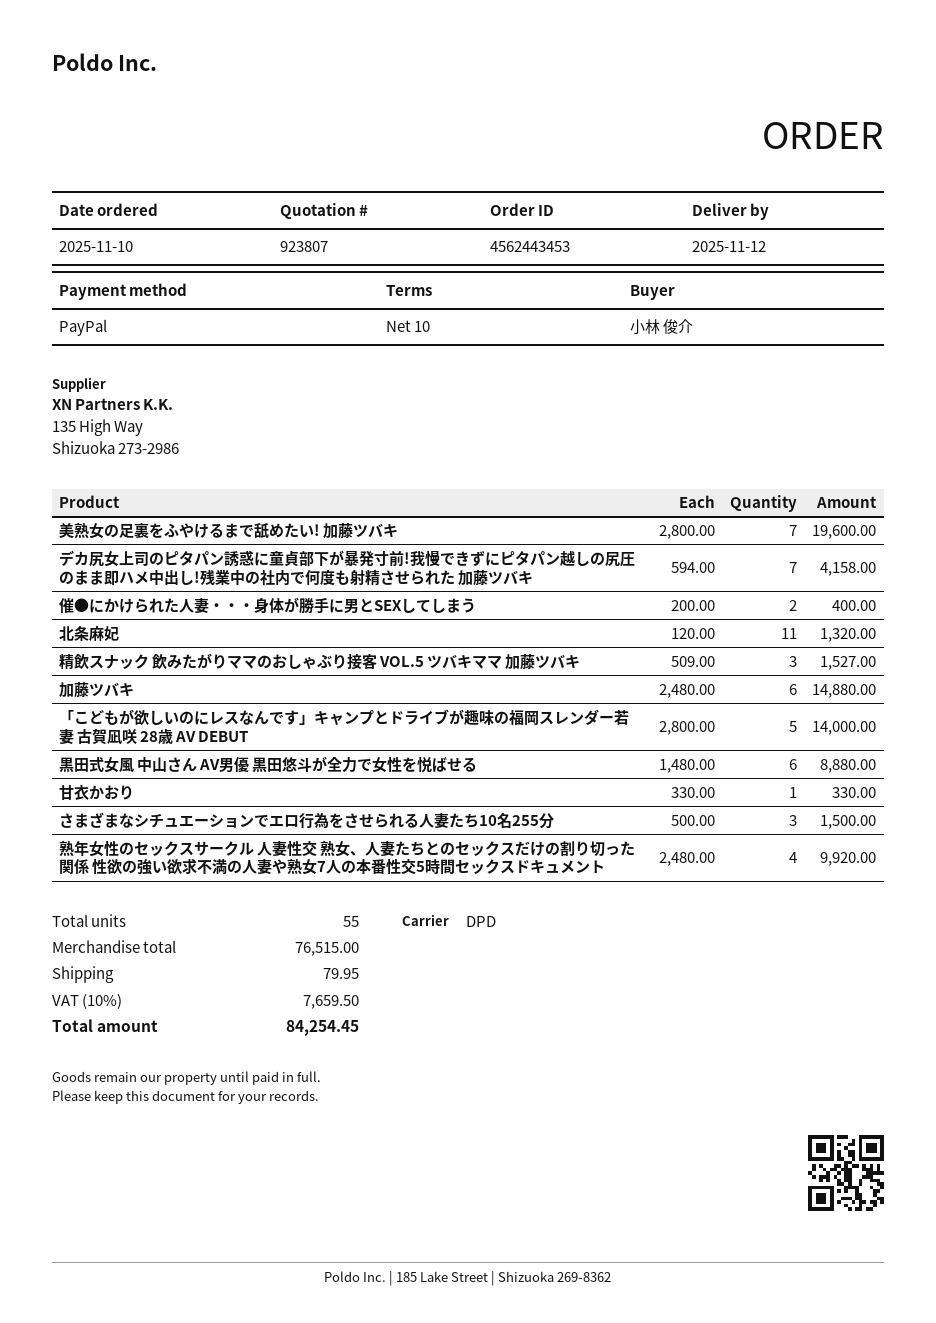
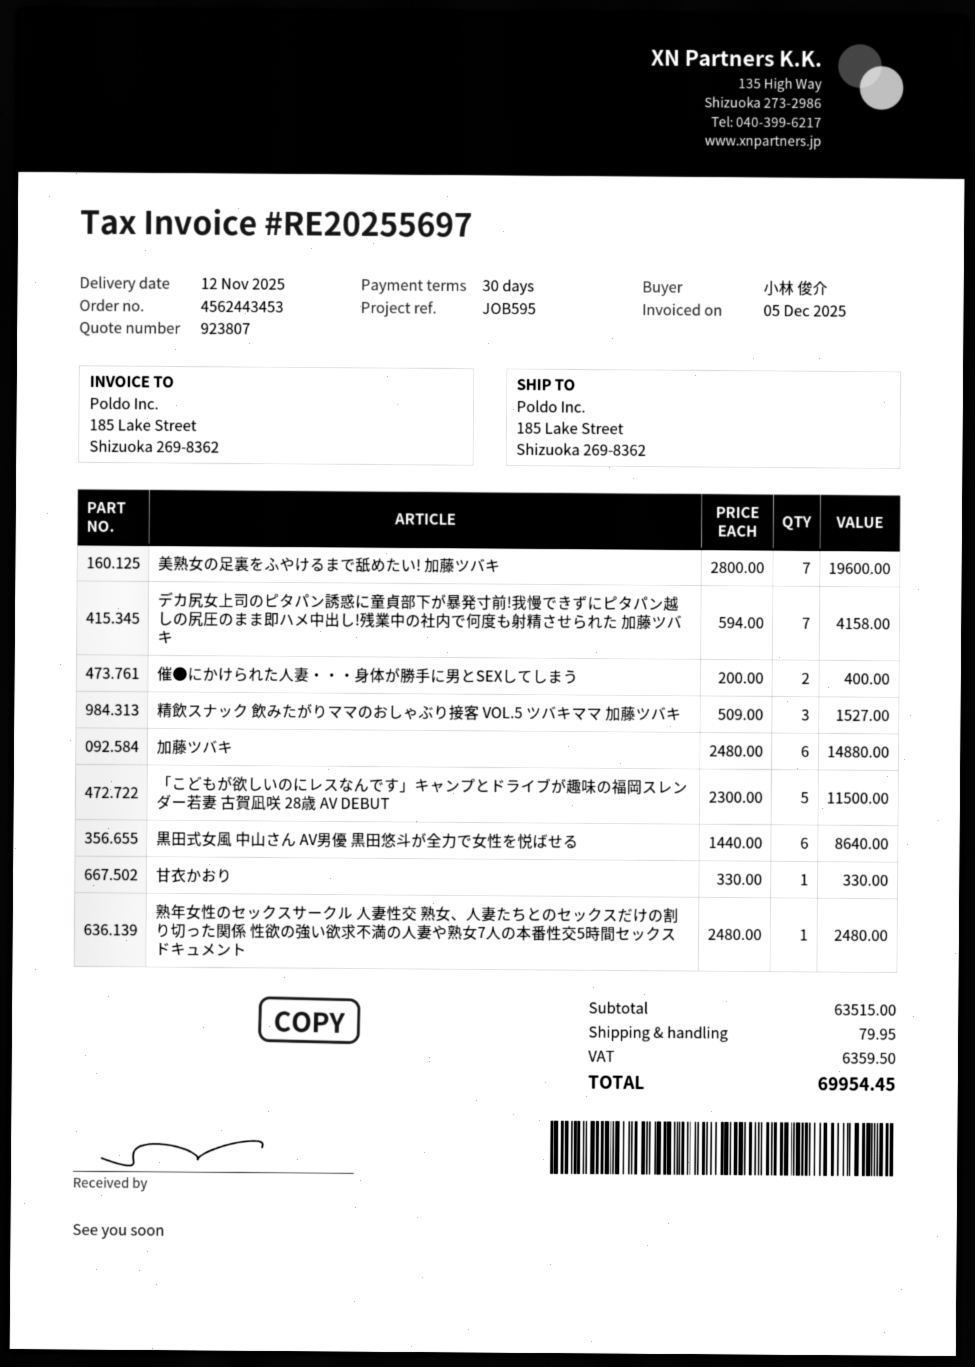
payment terms: 10 days -> 30 days
北条麻妃: 11 x 120.00 = 1320.00 -> none
「こどもが欲しいのにレスなんです」キャンプとドライブが趣味の福岡スレンダー若妻 古賀凪咲 28歳 AV DEBUT: 5 x 2800.00 = 14000.00 -> 5 x 2300.00 = 11500.00
黒田式女風 中山さん AV男優 黒田悠斗が全力で女性を悦ばせる: 6 x 1480.00 = 8880.00 -> 6 x 1440.00 = 8640.00
さまざまなシチュエーションでエロ行為をさせられる人妻たち10名255分: 3 x 500.00 = 1500.00 -> none
熟年女性のセックスサークル 人妻性交 熟女、人妻たちとのセックスだけの割り切った関係 性欲の強い欲求不満の人妻や熟女7人の本番性交5時間セックスドキュメント: 4 x 2480.00 = 9920.00 -> 1 x 2480.00 = 2480.00
subtotal: 76515.00 -> 63515.00
tax: 7659.50 -> 6359.50
total: 84254.45 -> 69954.45

